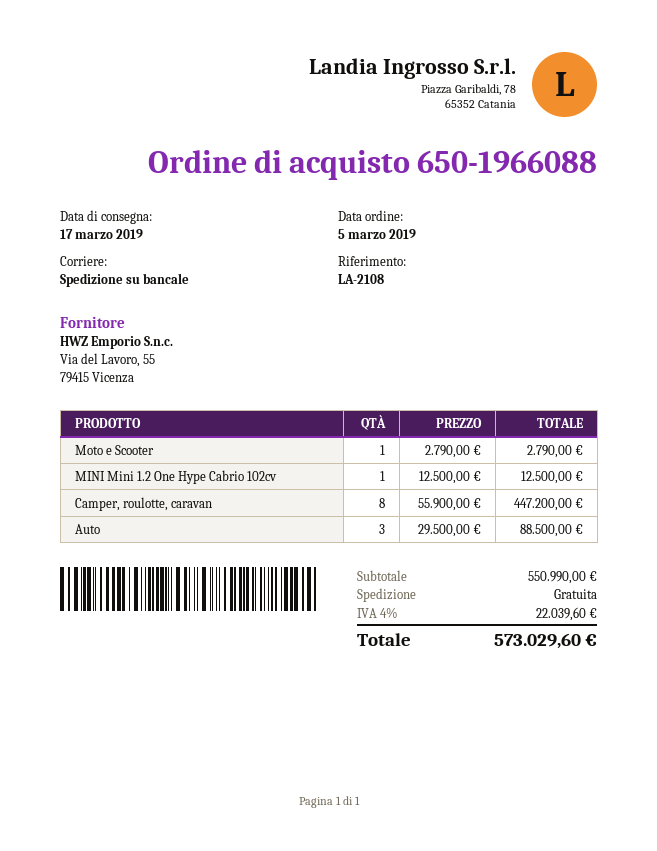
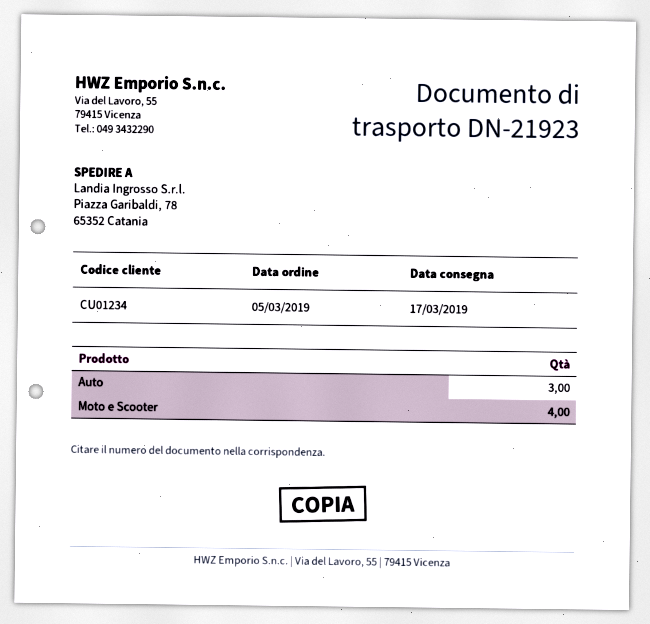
Moto e Scooter: 1 -> 4
MINI Mini 1.2 One Hype Cabrio 102cv: 1 -> none
Camper, roulotte, caravan: 8 -> none

